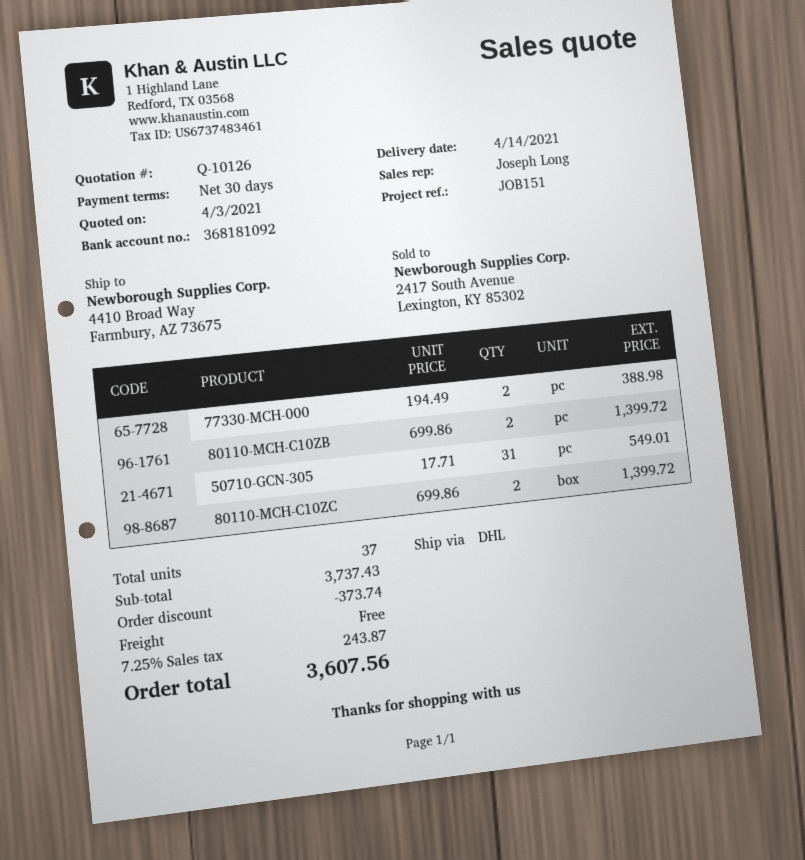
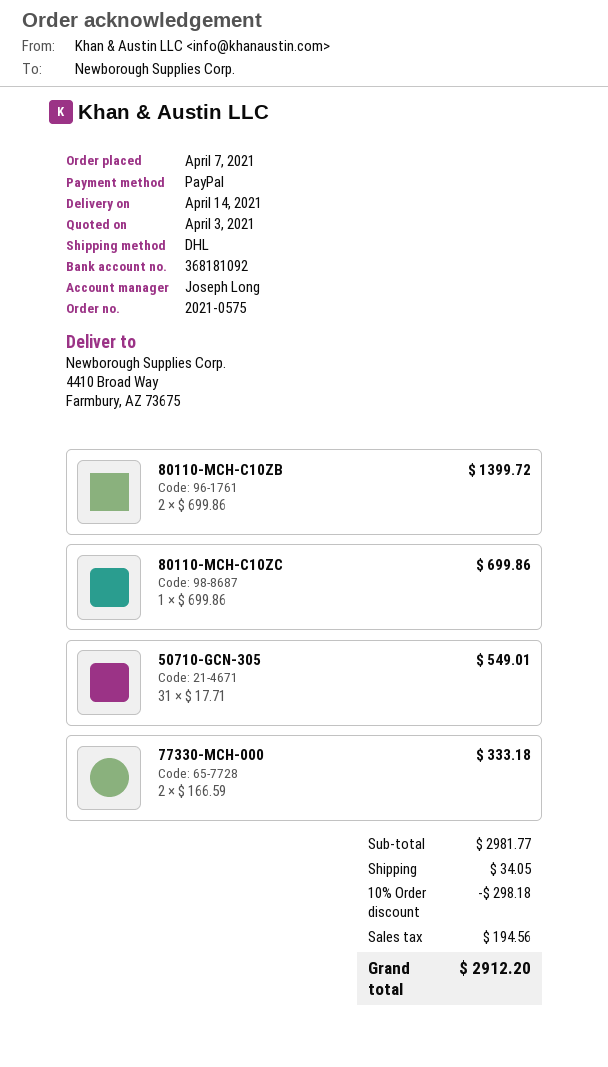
77330-MCH-000: 2 x 194.49 = 388.98 -> 2 x 166.59 = 333.18
80110-MCH-C10ZC: 2 x 699.86 = 1399.72 -> 1 x 699.86 = 699.86
subtotal: 3737.43 -> 2981.77
discount: 373.74 -> 298.18
shipping: 0.00 -> 34.05
tax: 243.87 -> 194.56
total: 3607.56 -> 2912.20

